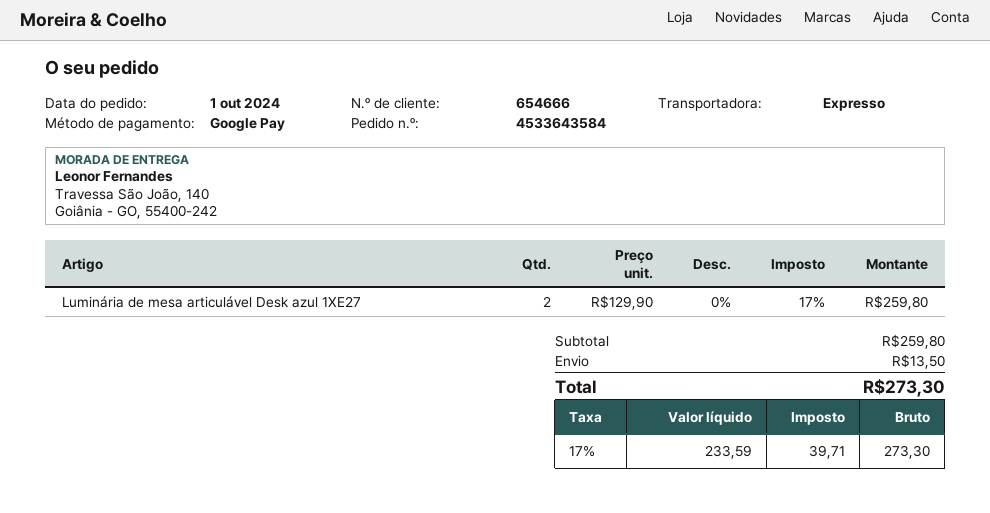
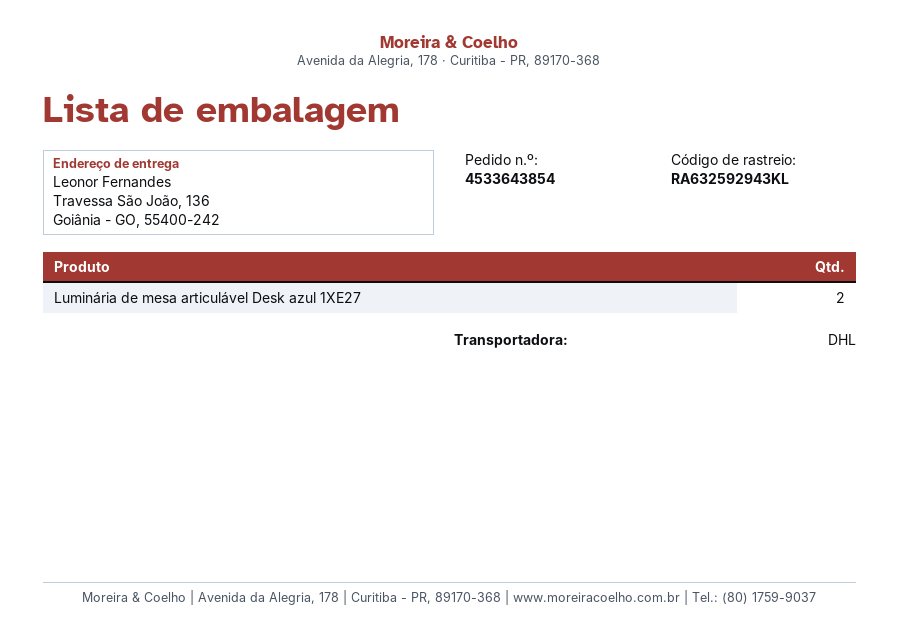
order number: 4533643584 -> 4533643854
shipping method: express -> DHL
ship to: Travessa São João, 140, Goiânia - GO, 55400-242 -> Travessa São João, 136, Goiânia - GO, 55400-242

